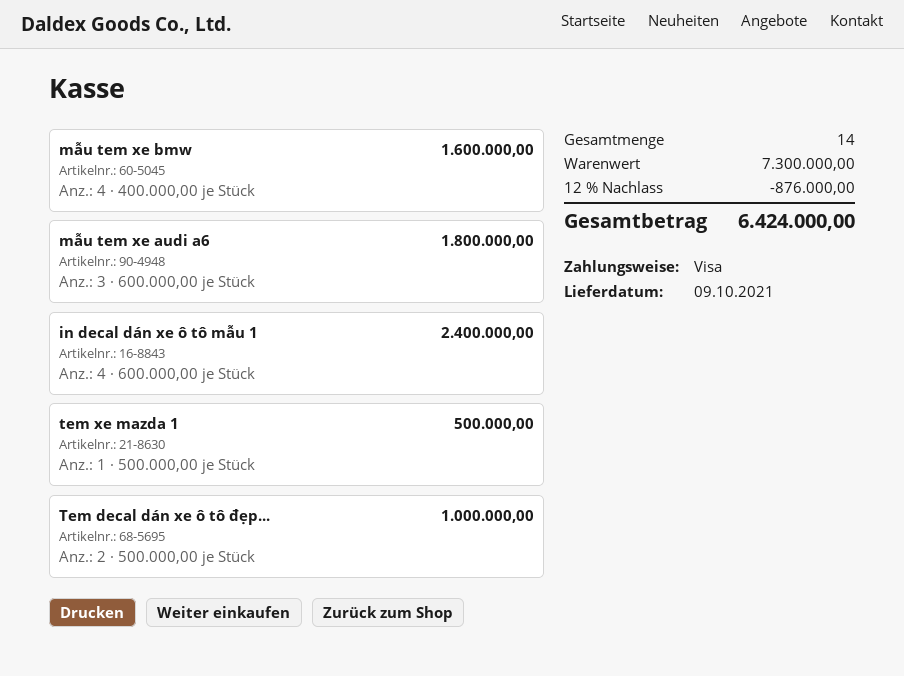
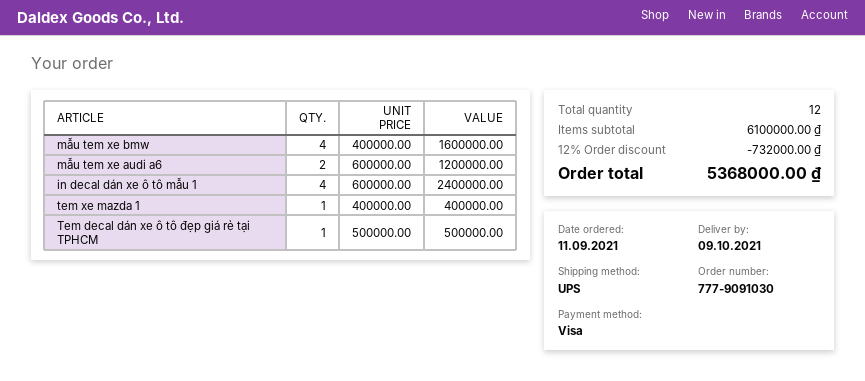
mẫu tem xe audi a6: 3 x 600000.00 = 1800000.00 -> 2 x 600000.00 = 1200000.00
tem xe mazda 1: 1 x 500000.00 = 500000.00 -> 1 x 400000.00 = 400000.00
Tem decal dán xe ô tô đẹp...: 2 x 500000.00 = 1000000.00 -> 1 x 500000.00 = 500000.00
total quantity: 14 -> 12
subtotal: 7300000.00 -> 6100000.00
discount: 12% = 876000.00 -> 12% = 732000.00
total: 6424000.00 -> 5368000.00

